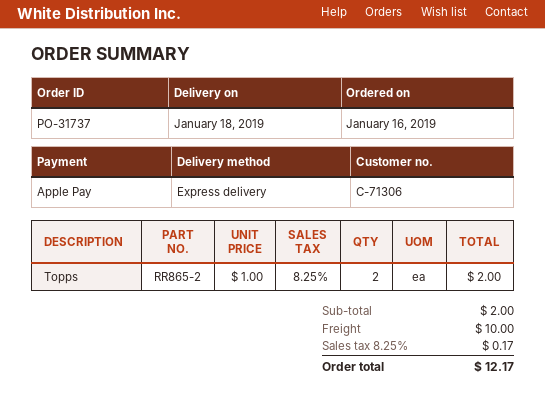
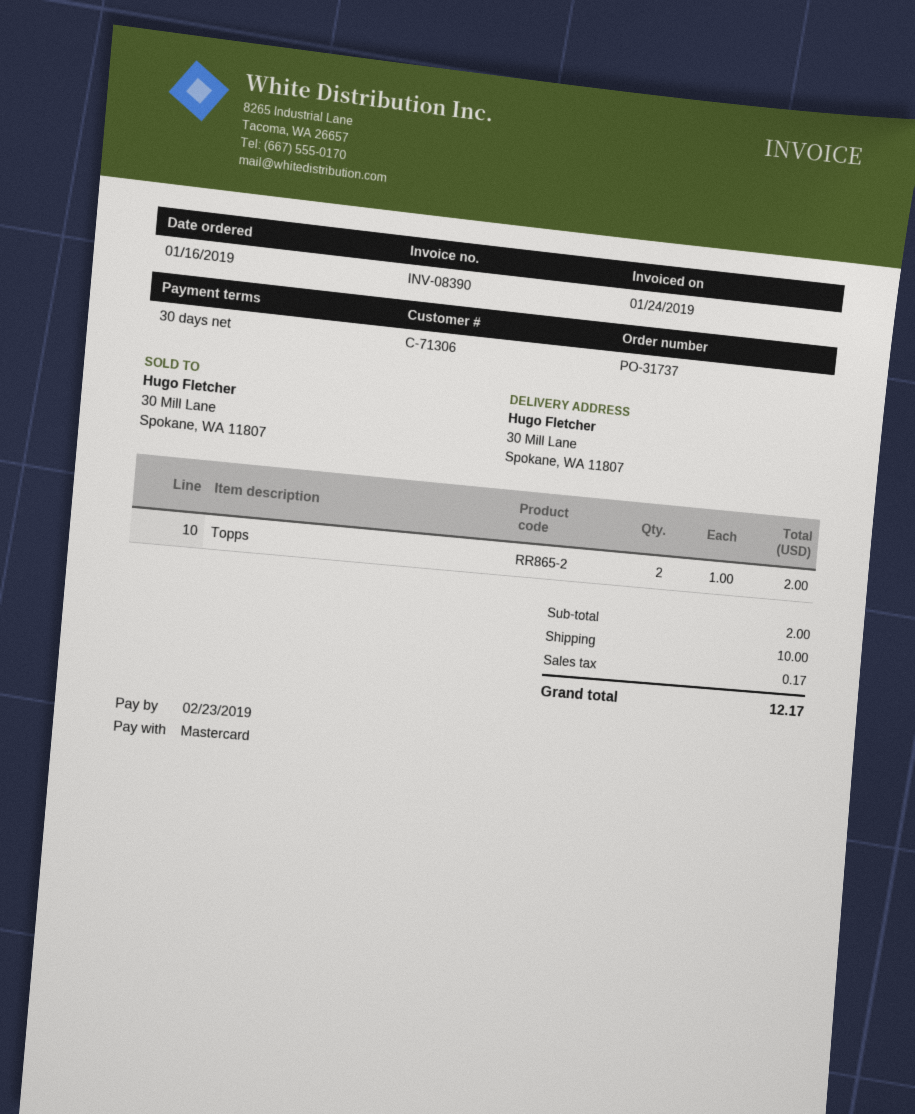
payment method: Apple Pay -> Mastercard

